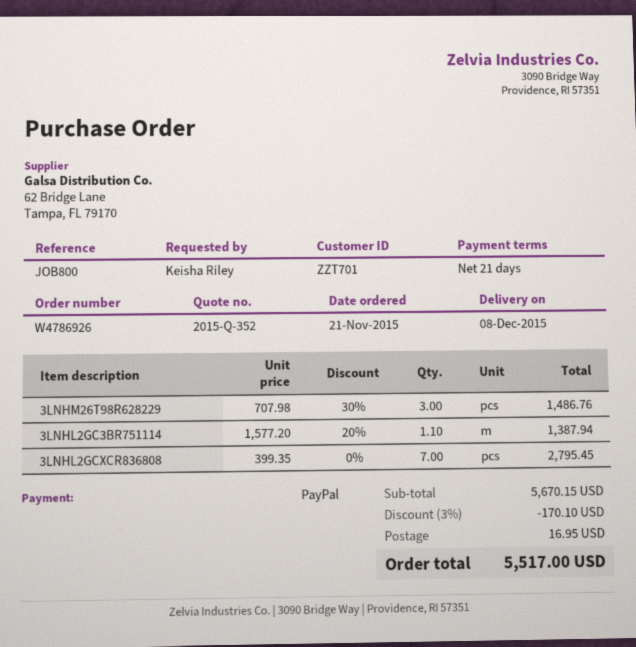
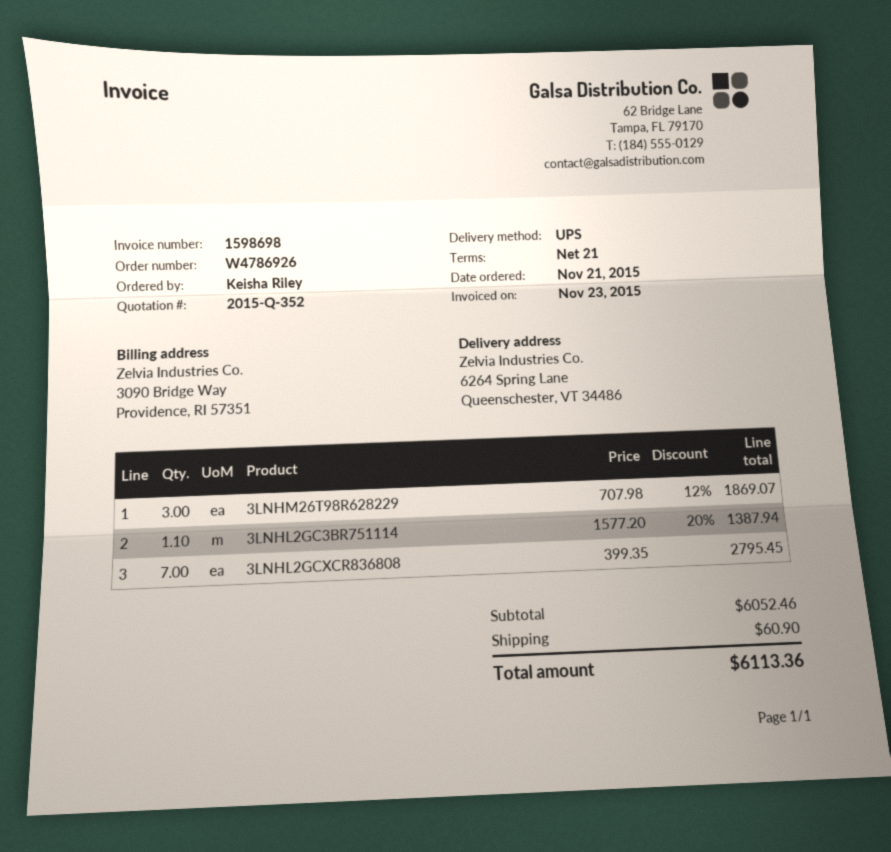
3LNHM26T98R628229: 3 x 707.98 - 30% = 1486.76 -> 3 x 707.98 - 12% = 1869.07
subtotal: 5670.15 -> 6052.46
discount: 3% = 170.10 -> none
shipping: 16.95 -> 60.90
total: 5517.00 -> 6113.36

